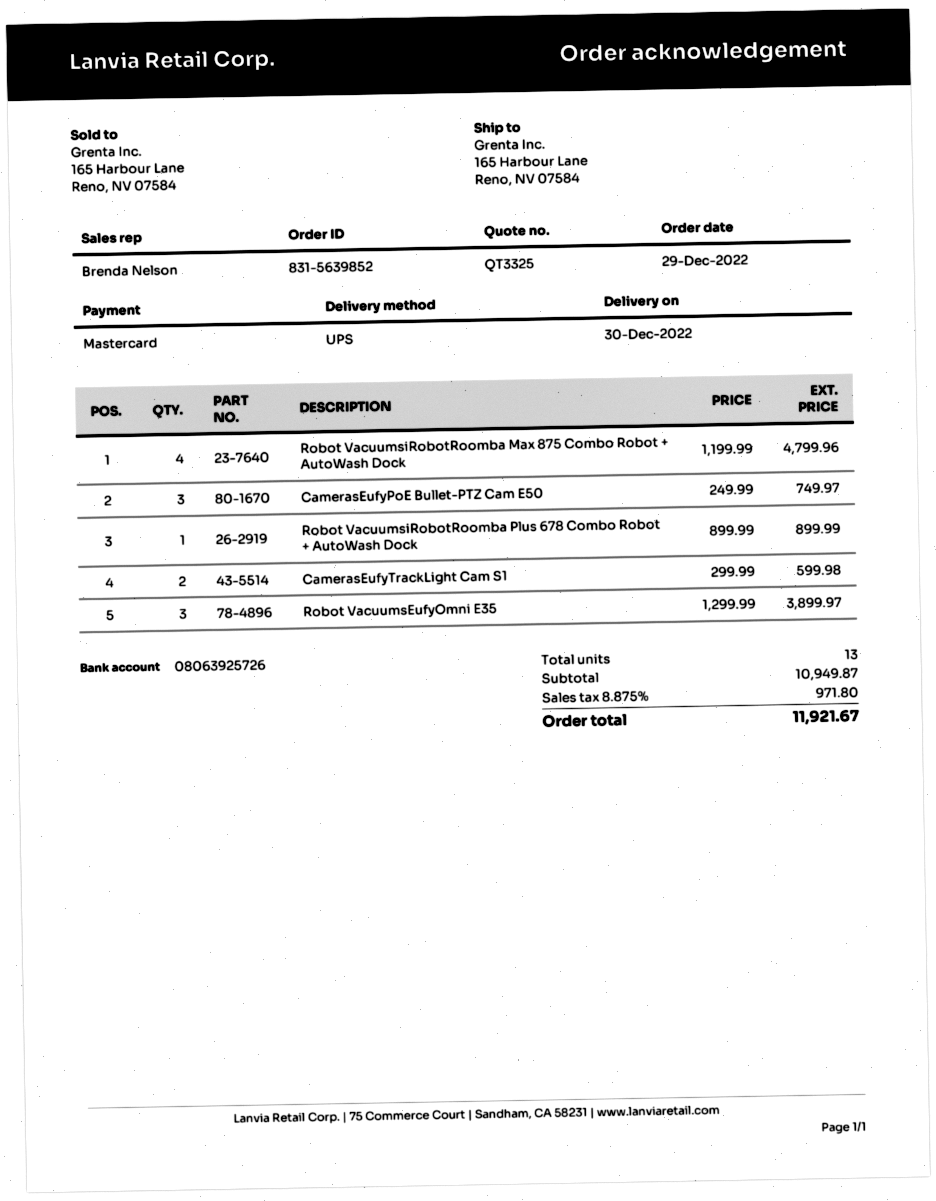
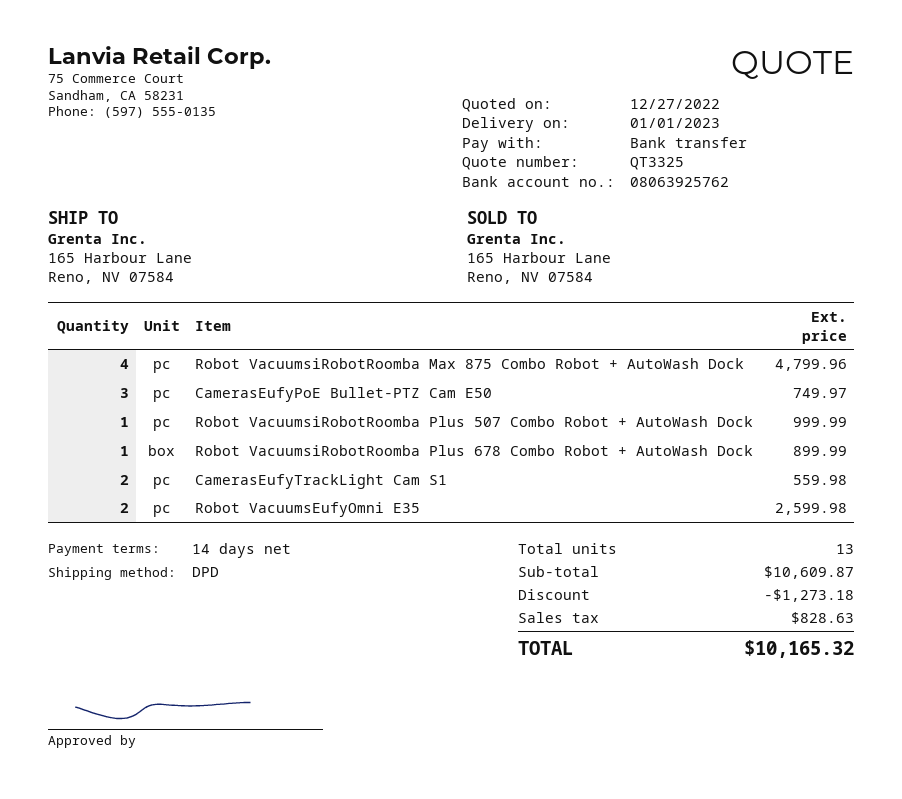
delivery date: 2022-12-30 -> 2023-01-01
payment method: Mastercard -> bank transfer
bank account: 08063925726 -> 08063925762
shipping method: UPS -> DPD
CamerasEufyTrackLight Cam S1: 2 for 599.98 -> 2 for 559.98
Robot VacuumsEufyOmni E35: 3 for 3899.97 -> 2 for 2599.98
Robot VacuumsiRobotRoomba Plus 507 Combo Robot + AutoWash Dock: none -> 1 for 999.99
subtotal: 10949.87 -> 10609.87
discount: none -> 1273.18
tax: 971.80 -> 828.63
total: 11921.67 -> 10165.32

